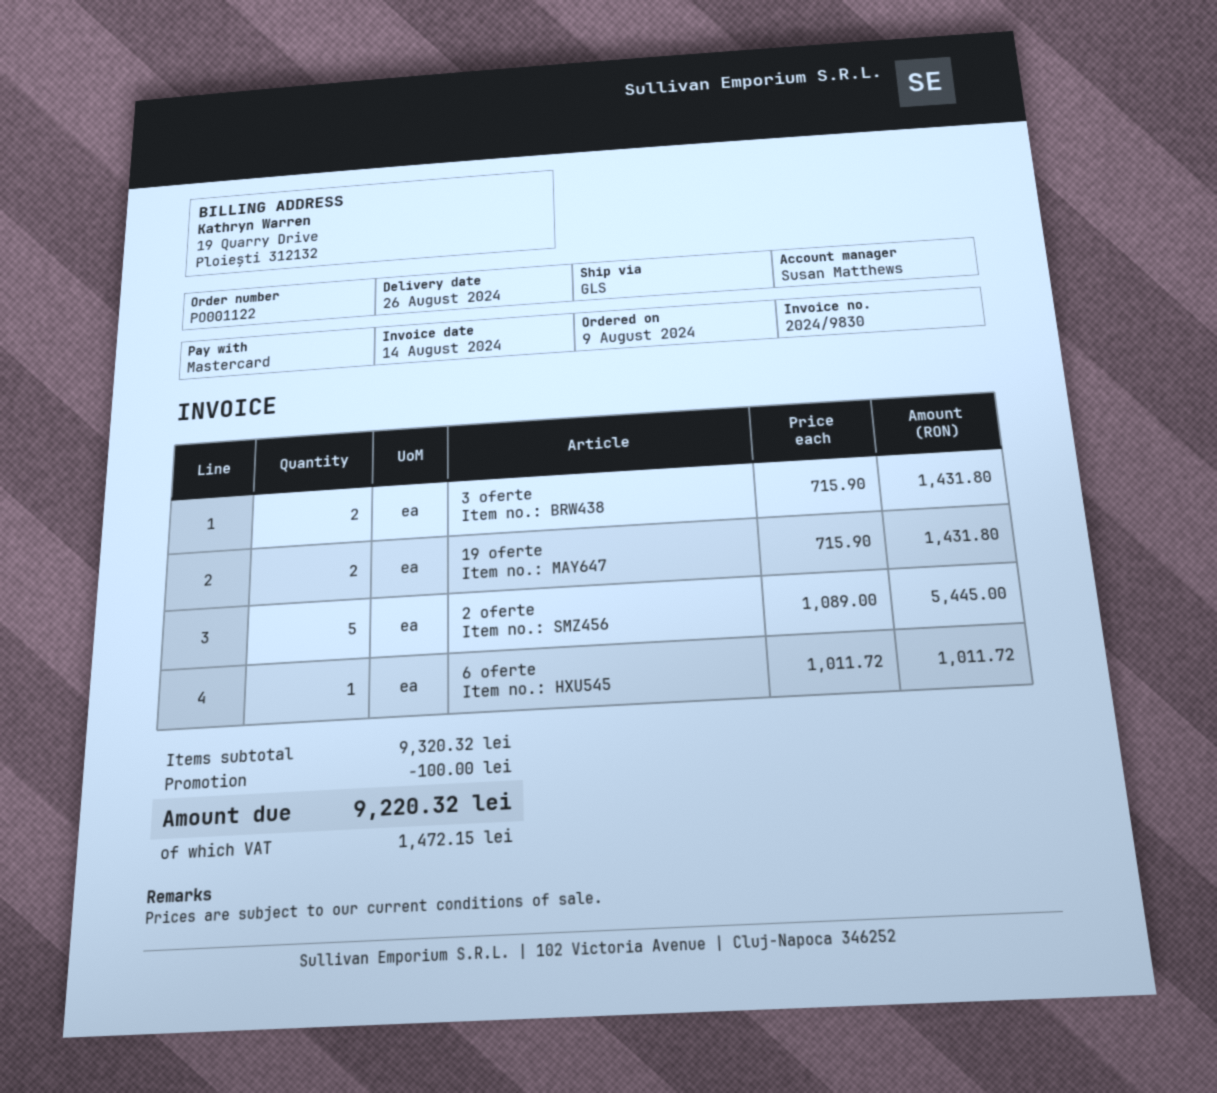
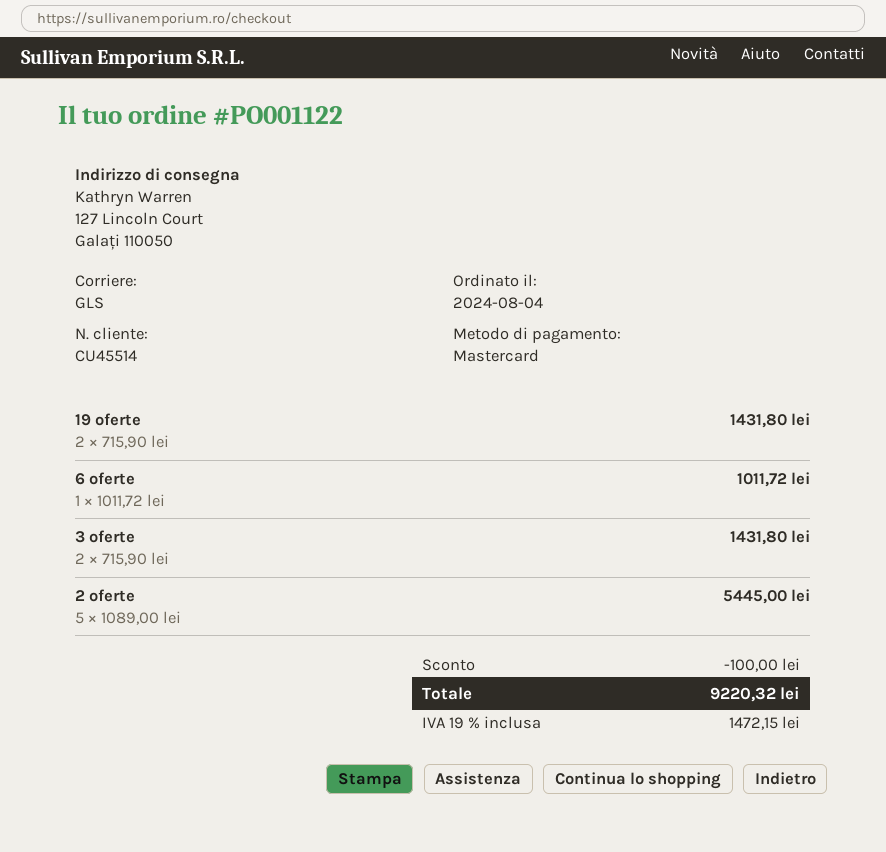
order date: 2024-08-09 -> 2024-08-04

